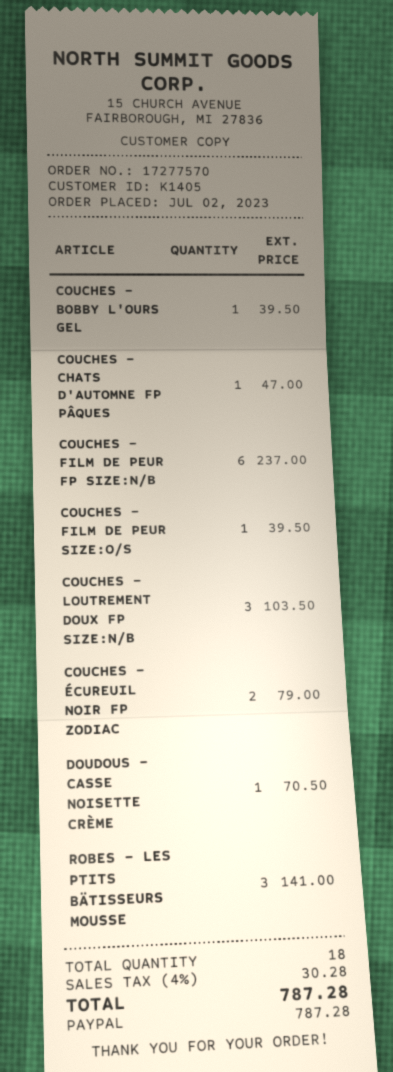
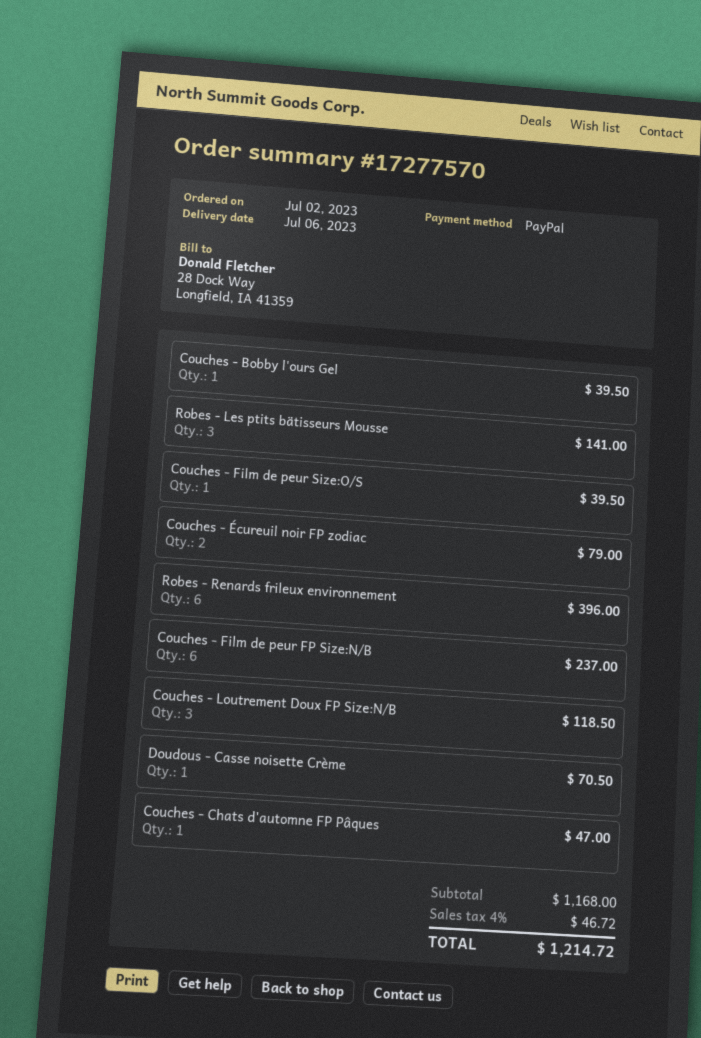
COUCHES - LOUTREMENT DOUX FP SIZE:N/B: 3 for 103.50 -> 3 for 118.50
Robes - Renards frileux environnement: none -> 6 for 396.00
tax: 4% = 30.28 -> 4% = 46.72
total: 787.28 -> 1214.72

